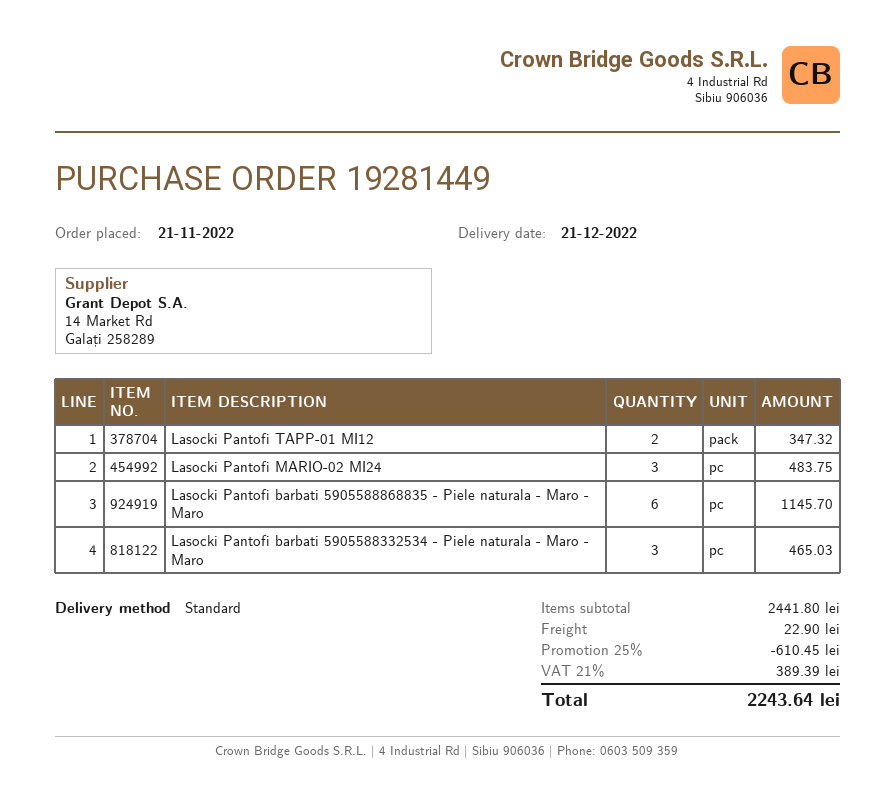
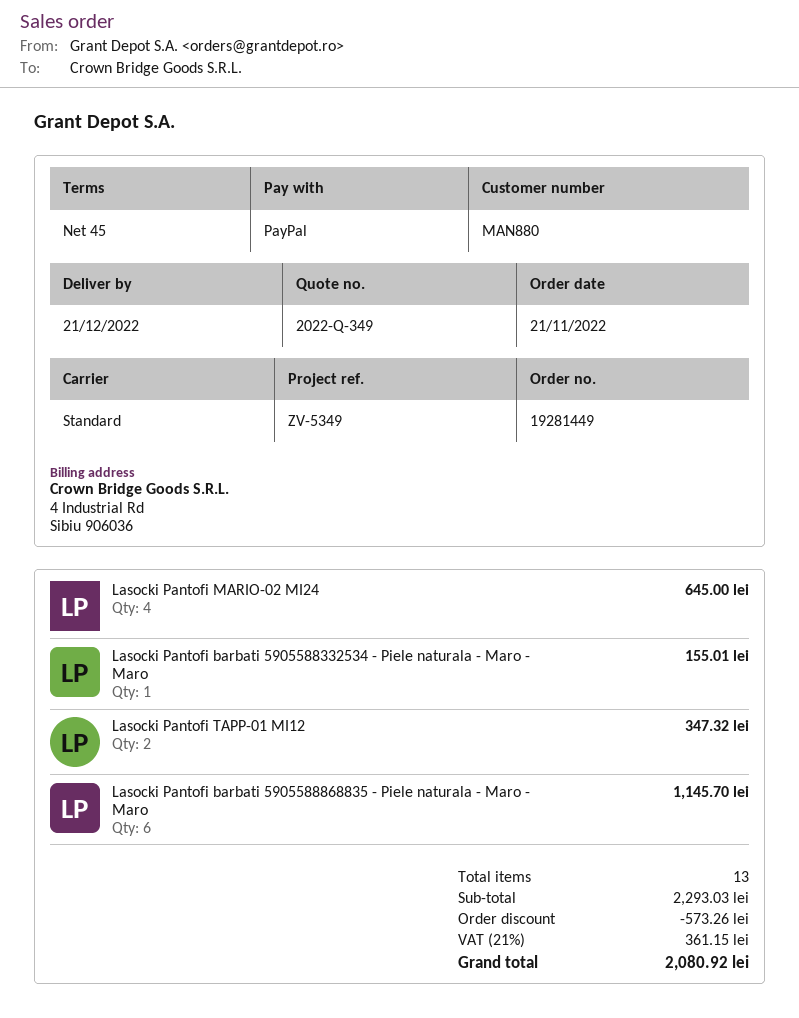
Lasocki Pantofi MARIO-02 MI24: 3 for 483.75 -> 4 for 645.00
Lasocki Pantofi barbati 5905588332534 - Piele naturala - Maro - Maro: 3 for 465.03 -> 1 for 155.01
subtotal: 2441.80 -> 2293.03
discount: 610.45 -> 573.26
shipping: 22.90 -> none
tax: 21% = 389.39 -> 21% = 361.15
total: 2243.64 -> 2080.92

